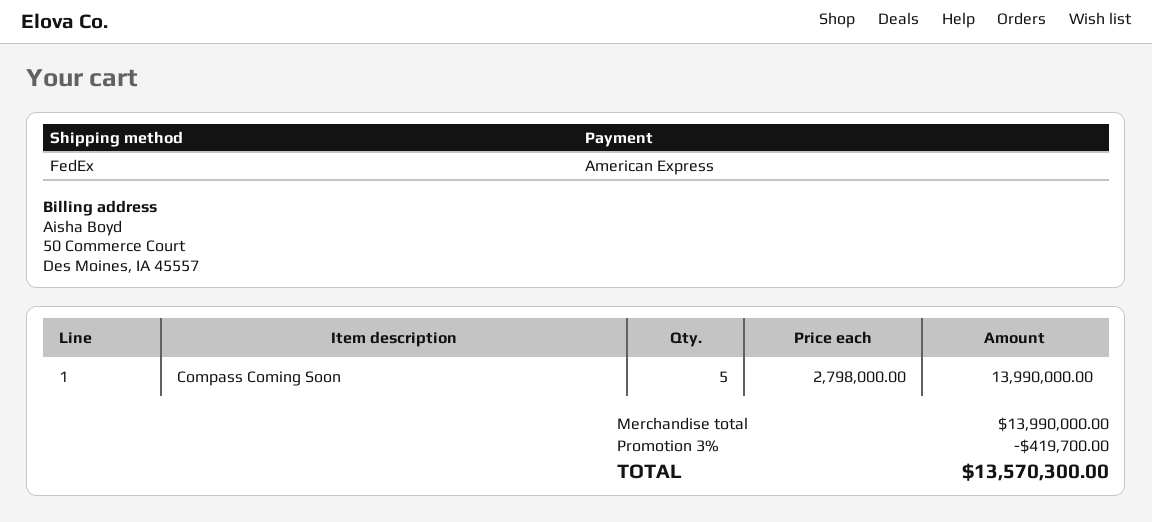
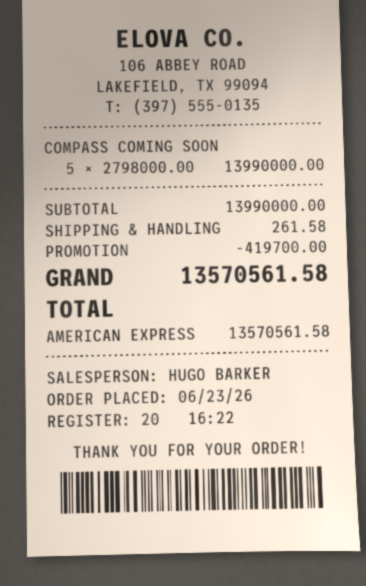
shipping: none -> 261.58
total: 13570300.00 -> 13570561.58

